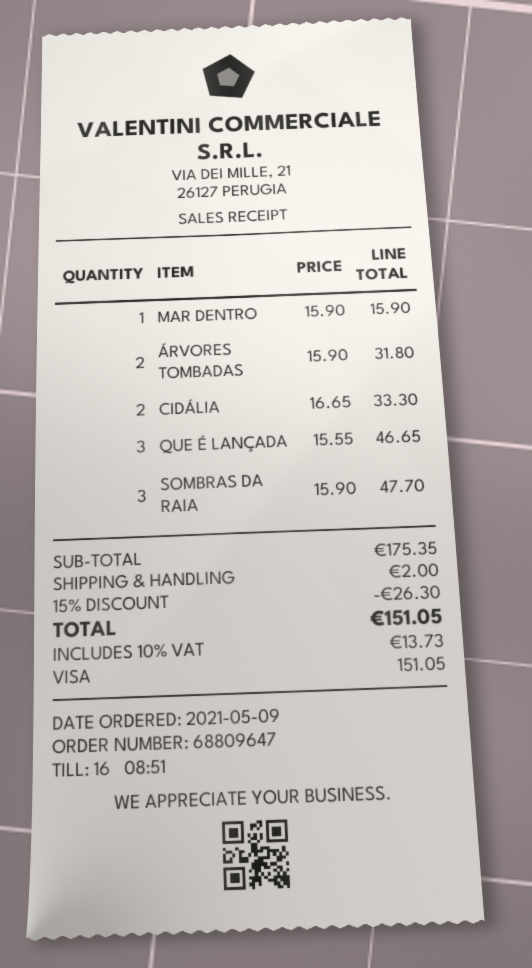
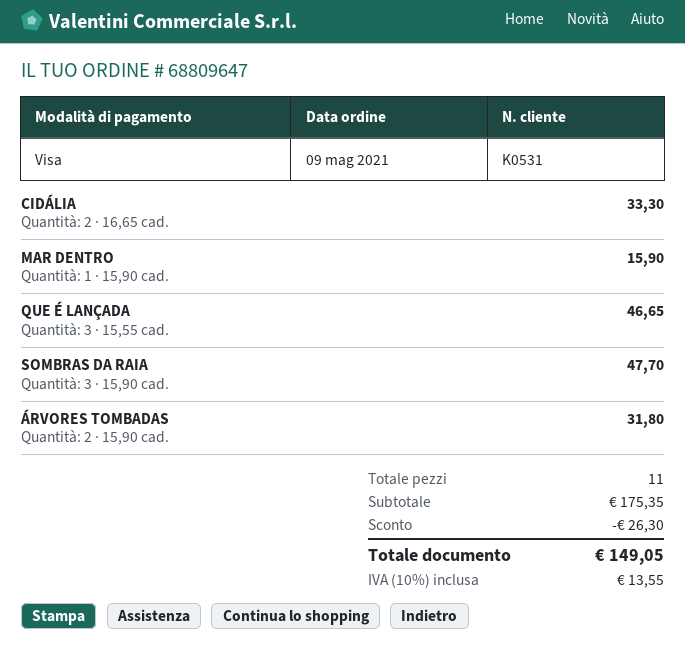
shipping: 2.00 -> none
tax: 10% = 13.73 -> 10% = 13.55
total: 151.05 -> 149.05

